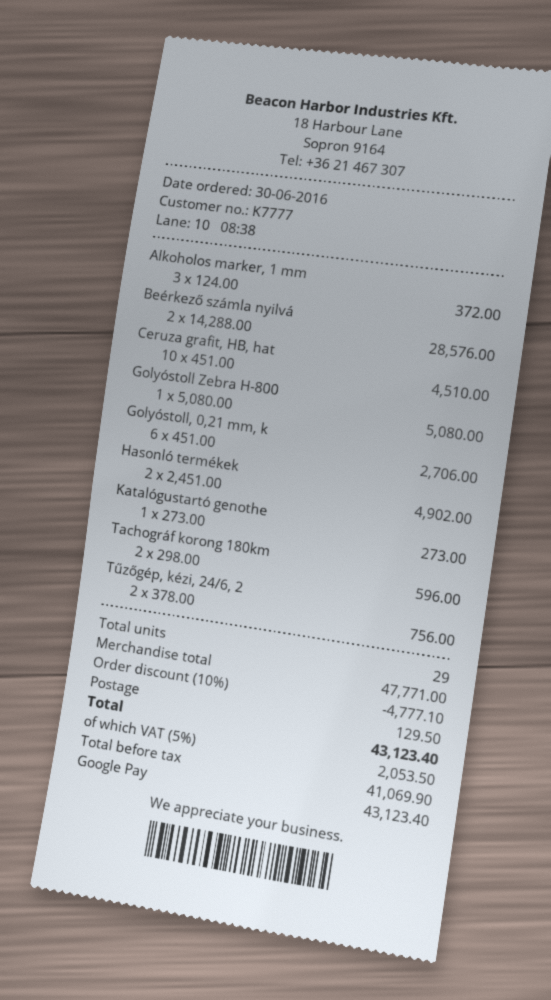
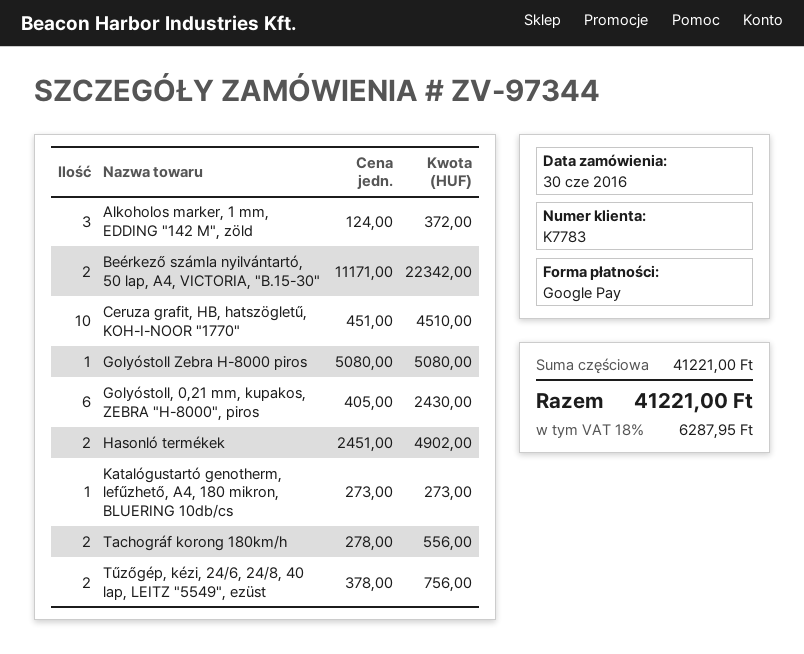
customer number: K7777 -> K7783
Beérkező számla nyilvá: 2 x 14288.00 = 28576.00 -> 2 x 11171.00 = 22342.00
Golyóstoll, 0,21 mm, k: 6 x 451.00 = 2706.00 -> 6 x 405.00 = 2430.00
Tachográf korong 180km: 2 x 298.00 = 596.00 -> 2 x 278.00 = 556.00
subtotal: 47771.00 -> 41221.00
discount: 10% = 4777.10 -> none
shipping: 129.50 -> none
tax: 5% = 2053.50 -> 18% = 6287.95
total: 43123.40 -> 41221.00

